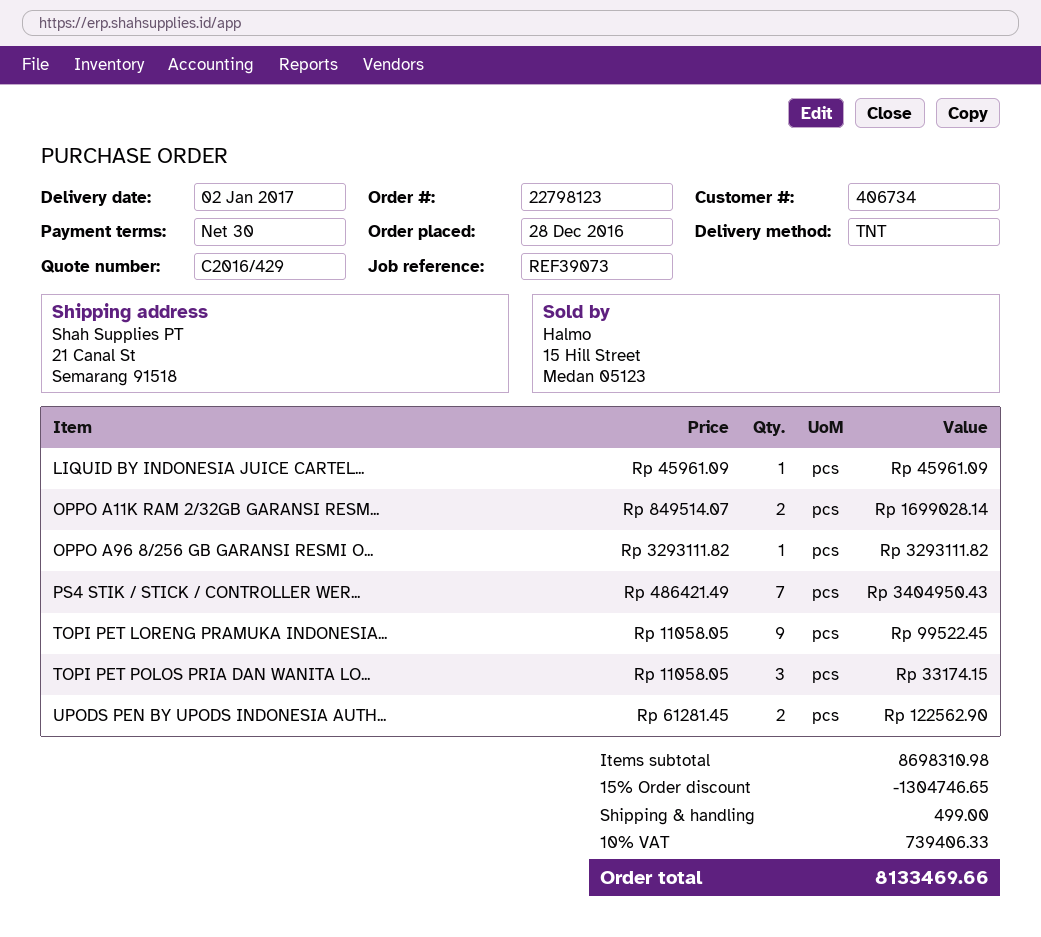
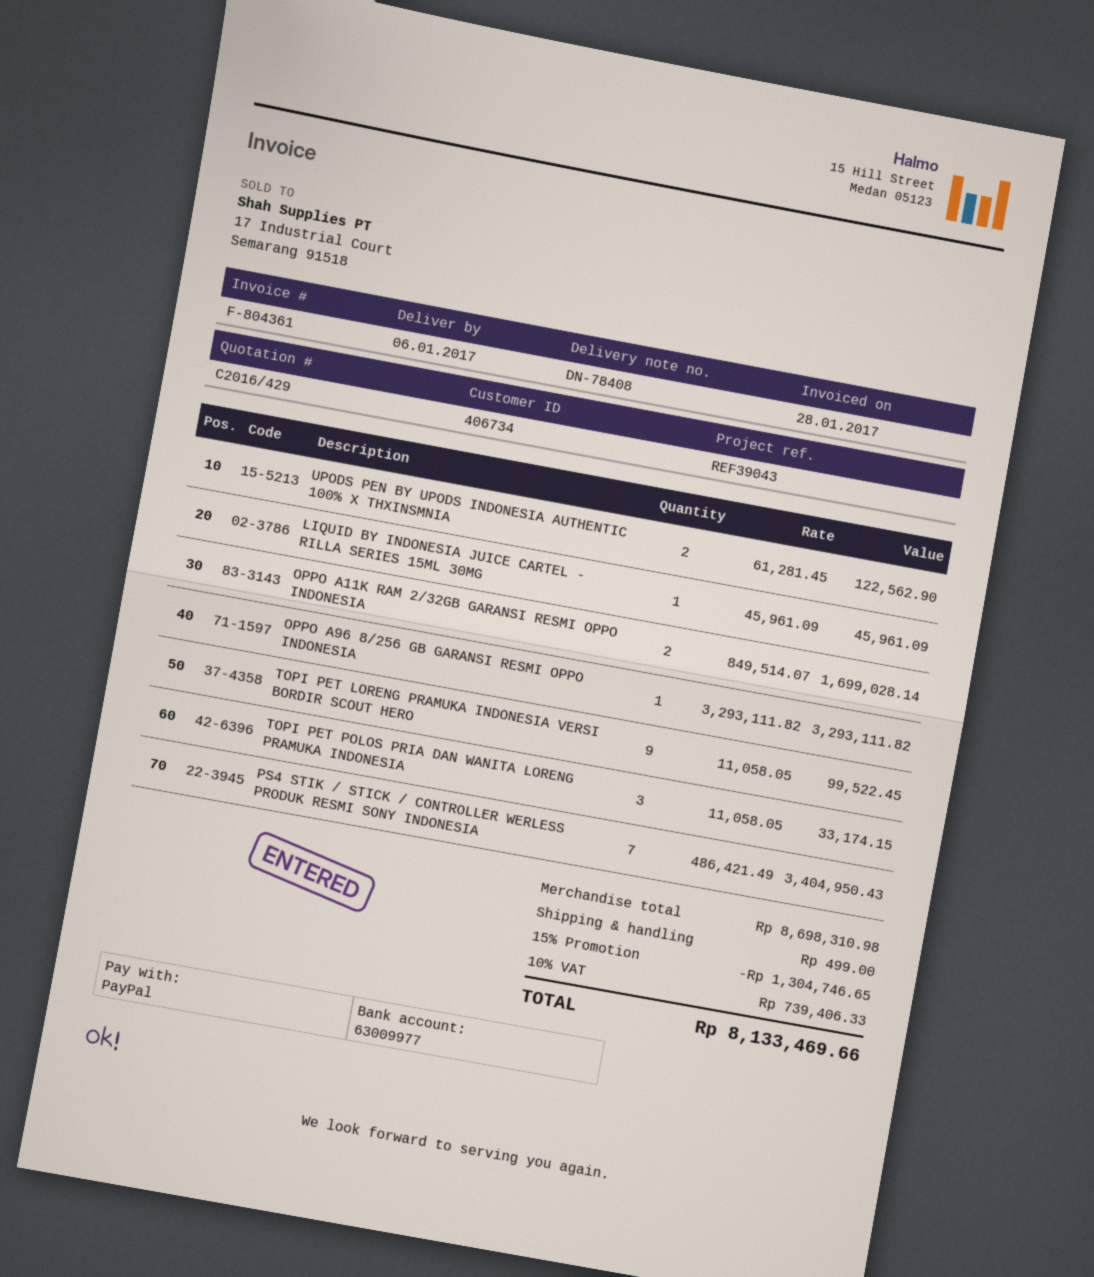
delivery date: 2017-01-02 -> 2017-01-06
reference: REF39073 -> REF39043

